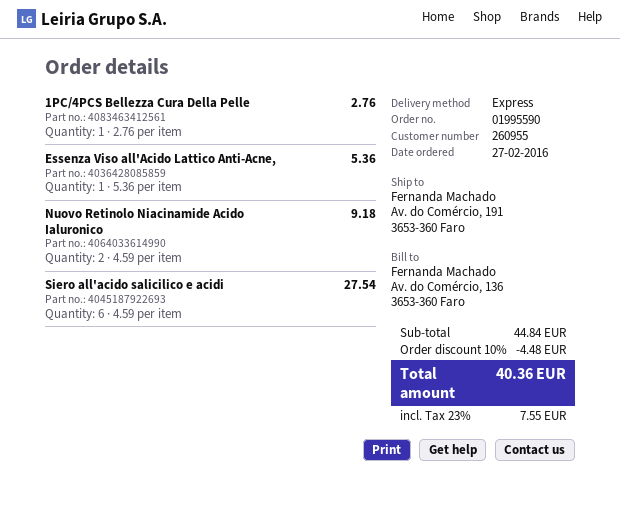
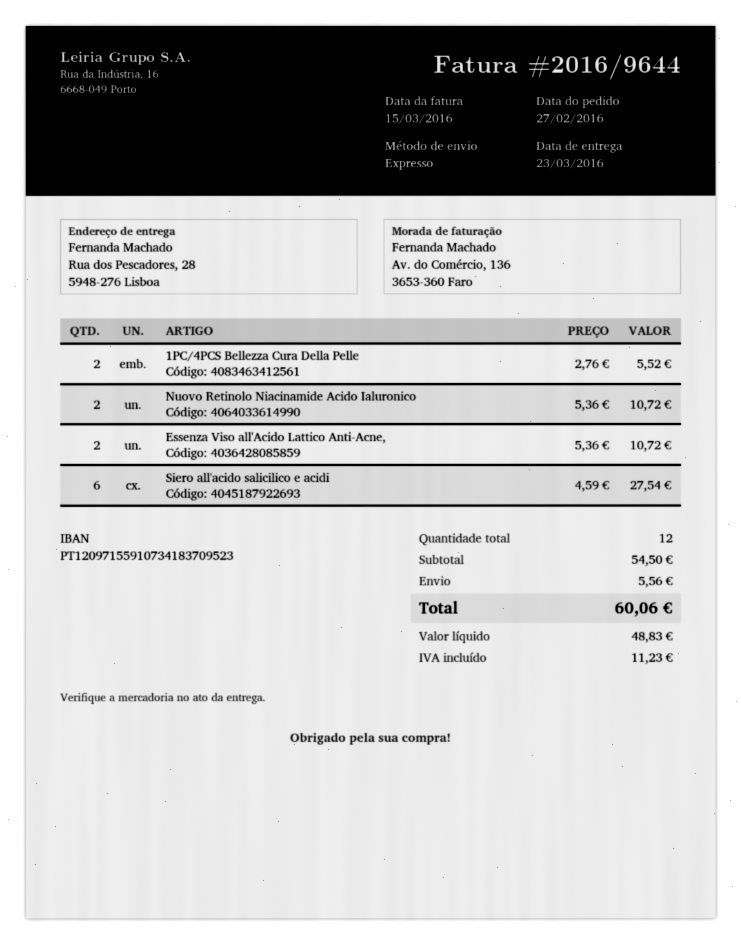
ship to: Av. do Comércio, 191, 3653-360 Faro -> Rua dos Pescadores, 28, 5948-276 Lisboa
1PC/4PCS Bellezza Cura Della Pelle: 1 x 2.76 = 2.76 -> 2 x 2.76 = 5.52
Essenza Viso all'Acido Lattico Anti-Acne,: 1 x 5.36 = 5.36 -> 2 x 5.36 = 10.72
Nuovo Retinolo Niacinamide Acido Ialuronico: 2 x 4.59 = 9.18 -> 2 x 5.36 = 10.72
subtotal: 44.84 -> 54.50
discount: 10% = 4.48 -> none
shipping: none -> 5.56
tax: 7.55 -> 11.23
total: 40.36 -> 60.06

